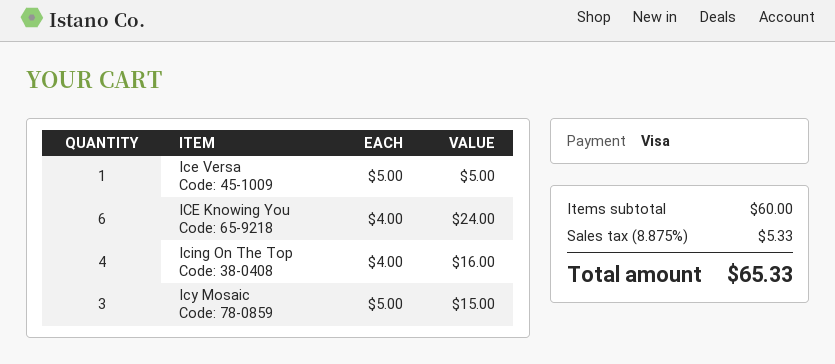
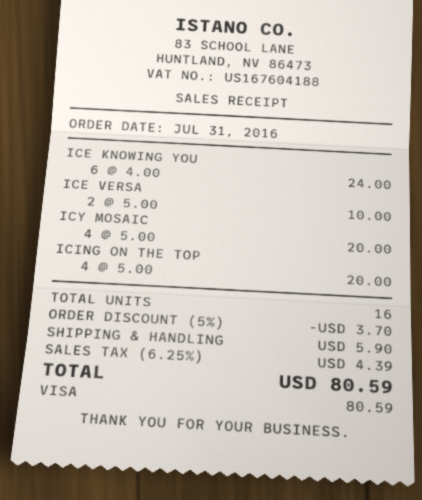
Ice Versa: 1 x 5.00 = 5.00 -> 2 x 5.00 = 10.00
Icing On The Top: 4 x 4.00 = 16.00 -> 4 x 5.00 = 20.00
Icy Mosaic: 3 x 5.00 = 15.00 -> 4 x 5.00 = 20.00
discount: none -> 5% = 3.70
shipping: none -> 5.90
tax: 8.875% = 5.33 -> 6.25% = 4.39
total: 65.33 -> 80.59

